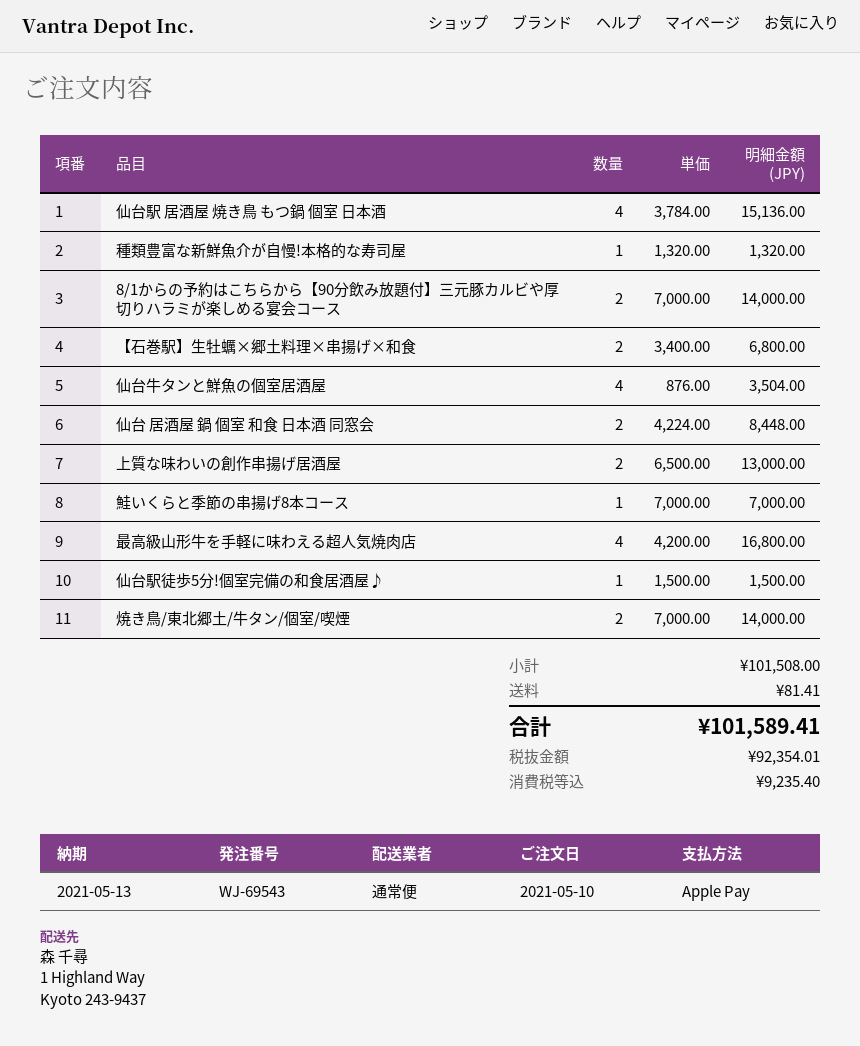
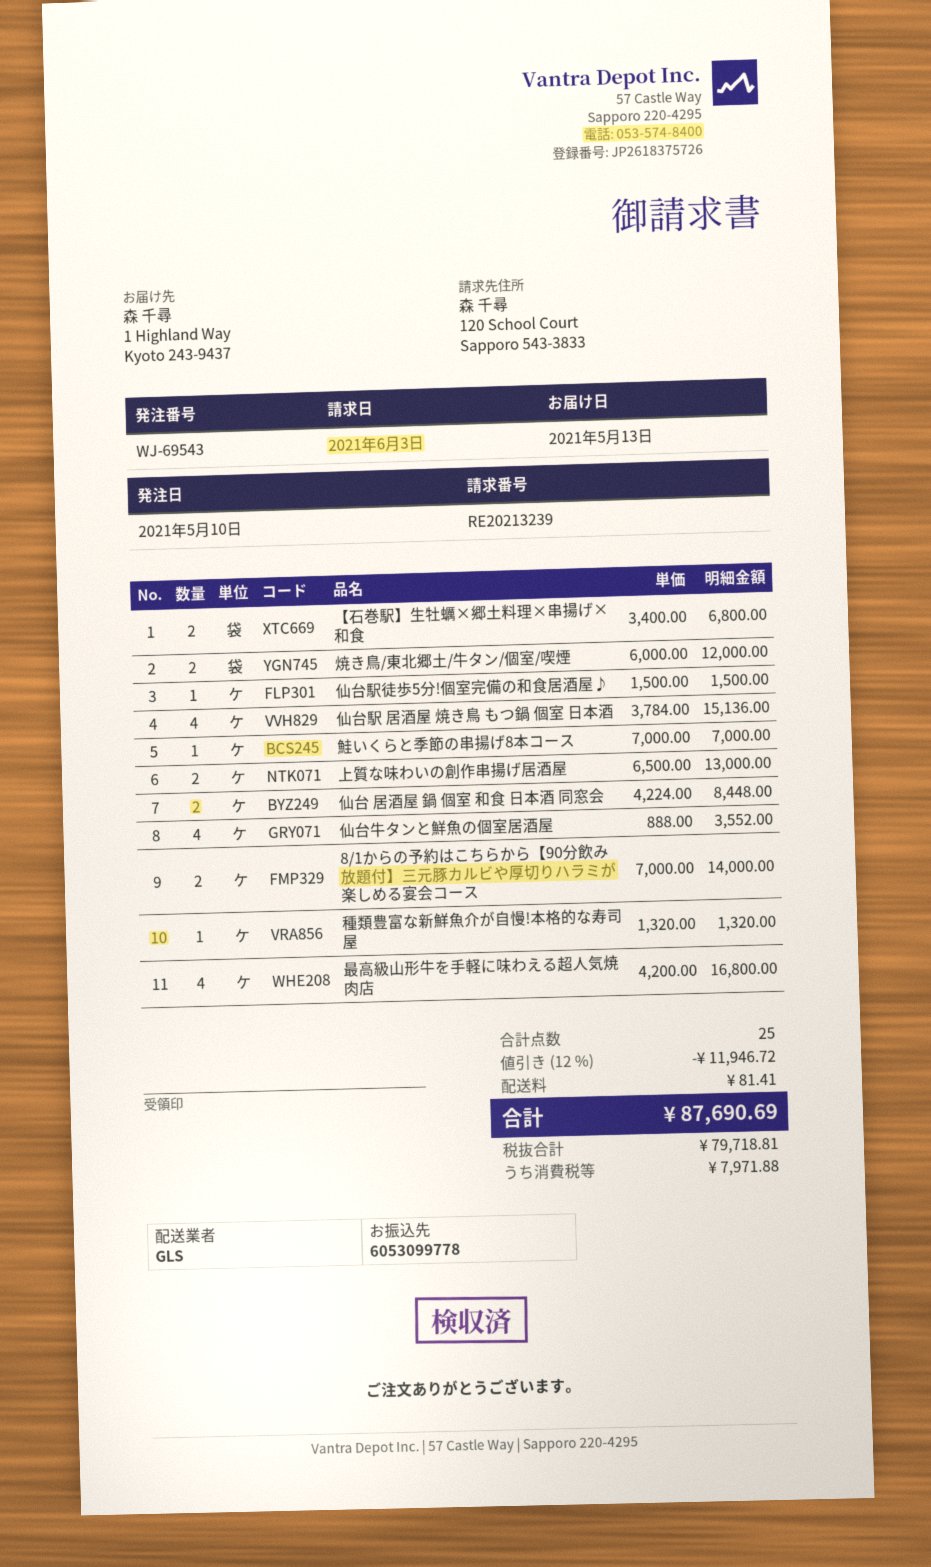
shipping method: standard -> GLS
仙台牛タンと鮮魚の個室居酒屋: 4 x 876.00 = 3504.00 -> 4 x 888.00 = 3552.00
焼き鳥/東北郷土/牛タン/個室/喫煙: 2 x 7000.00 = 14000.00 -> 2 x 6000.00 = 12000.00
discount: none -> 12% = 11946.72
net: 92354.01 -> 79718.81
tax: 9235.40 -> 7971.88
total: 101589.41 -> 87690.69

